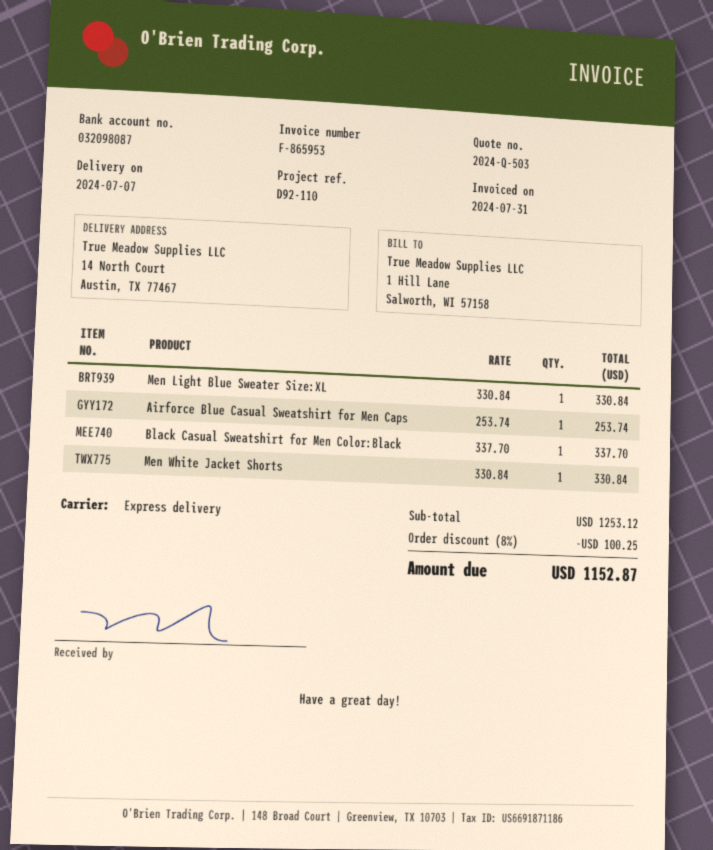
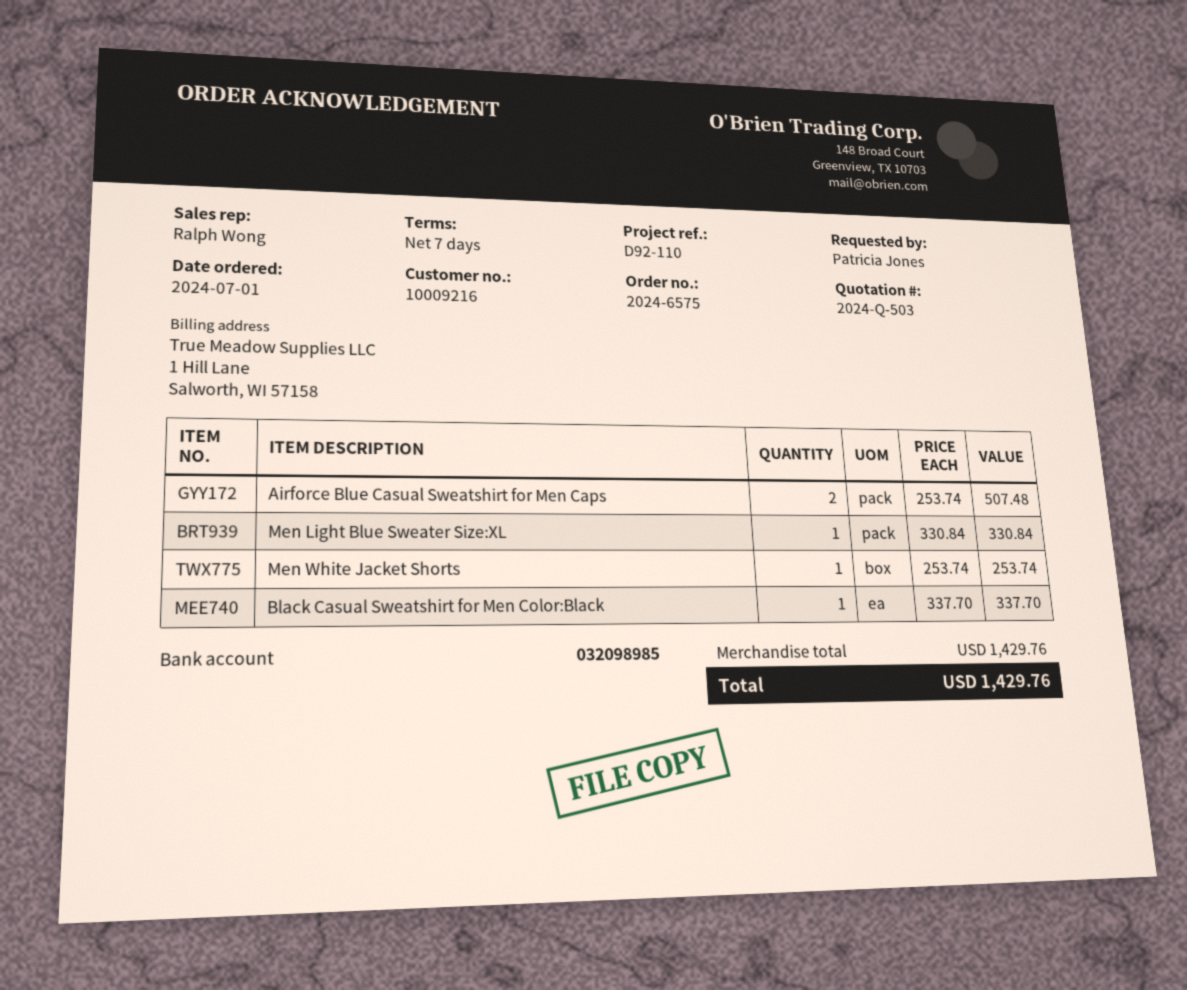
bank account: 032098087 -> 032098985
Airforce Blue Casual Sweatshirt for Men Caps: 1 x 253.74 = 253.74 -> 2 x 253.74 = 507.48
Men White Jacket Shorts: 1 x 330.84 = 330.84 -> 1 x 253.74 = 253.74
subtotal: 1253.12 -> 1429.76
discount: 8% = 100.25 -> none
total: 1152.87 -> 1429.76

